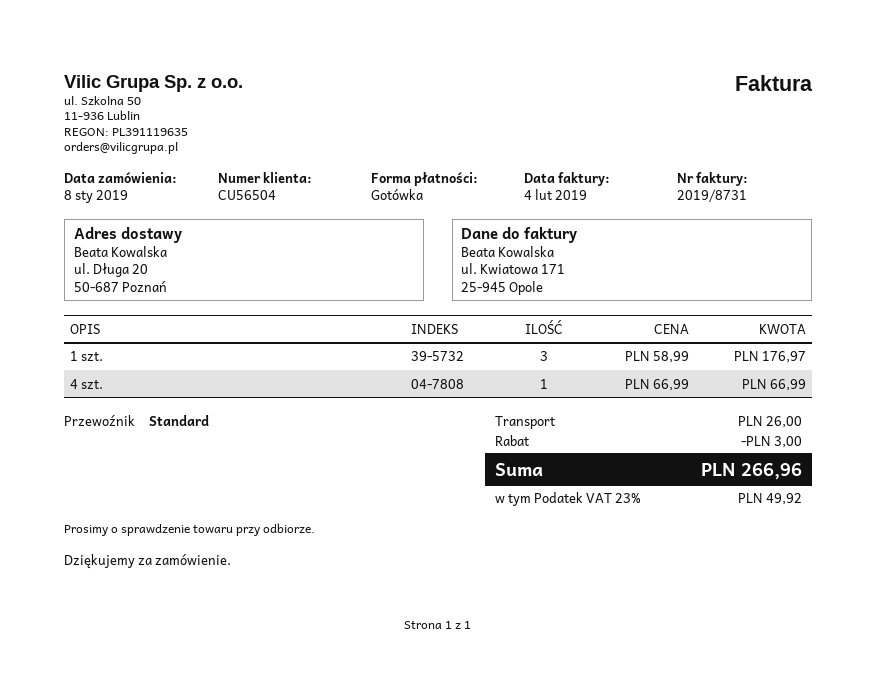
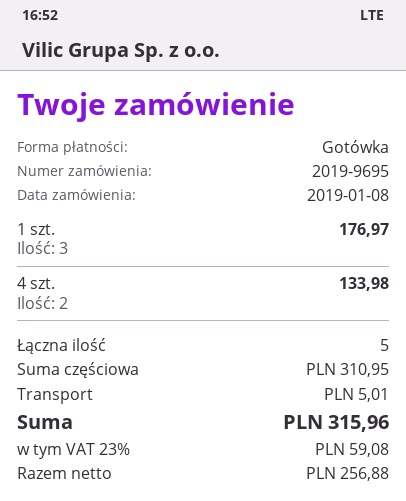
4 szt.: 1 for 66.99 -> 2 for 133.98
discount: 3.00 -> none
shipping: 26.00 -> 5.01
tax: 23% = 49.92 -> 23% = 59.08
total: 266.96 -> 315.96

